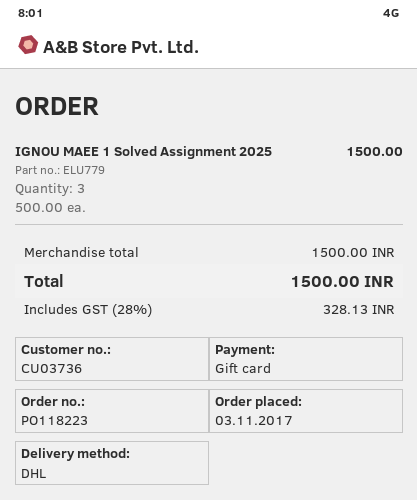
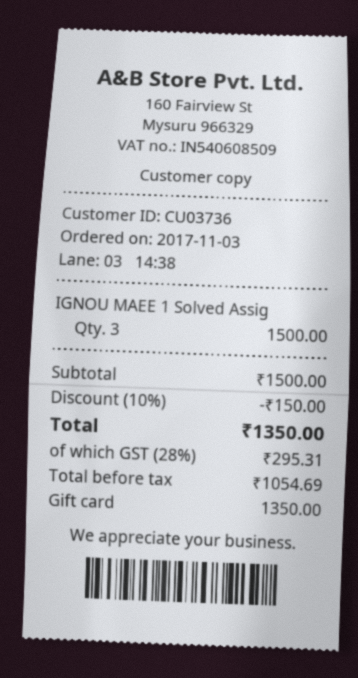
discount: none -> 10% = 150.00
tax: 28% = 328.13 -> 28% = 295.31
total: 1500.00 -> 1350.00

